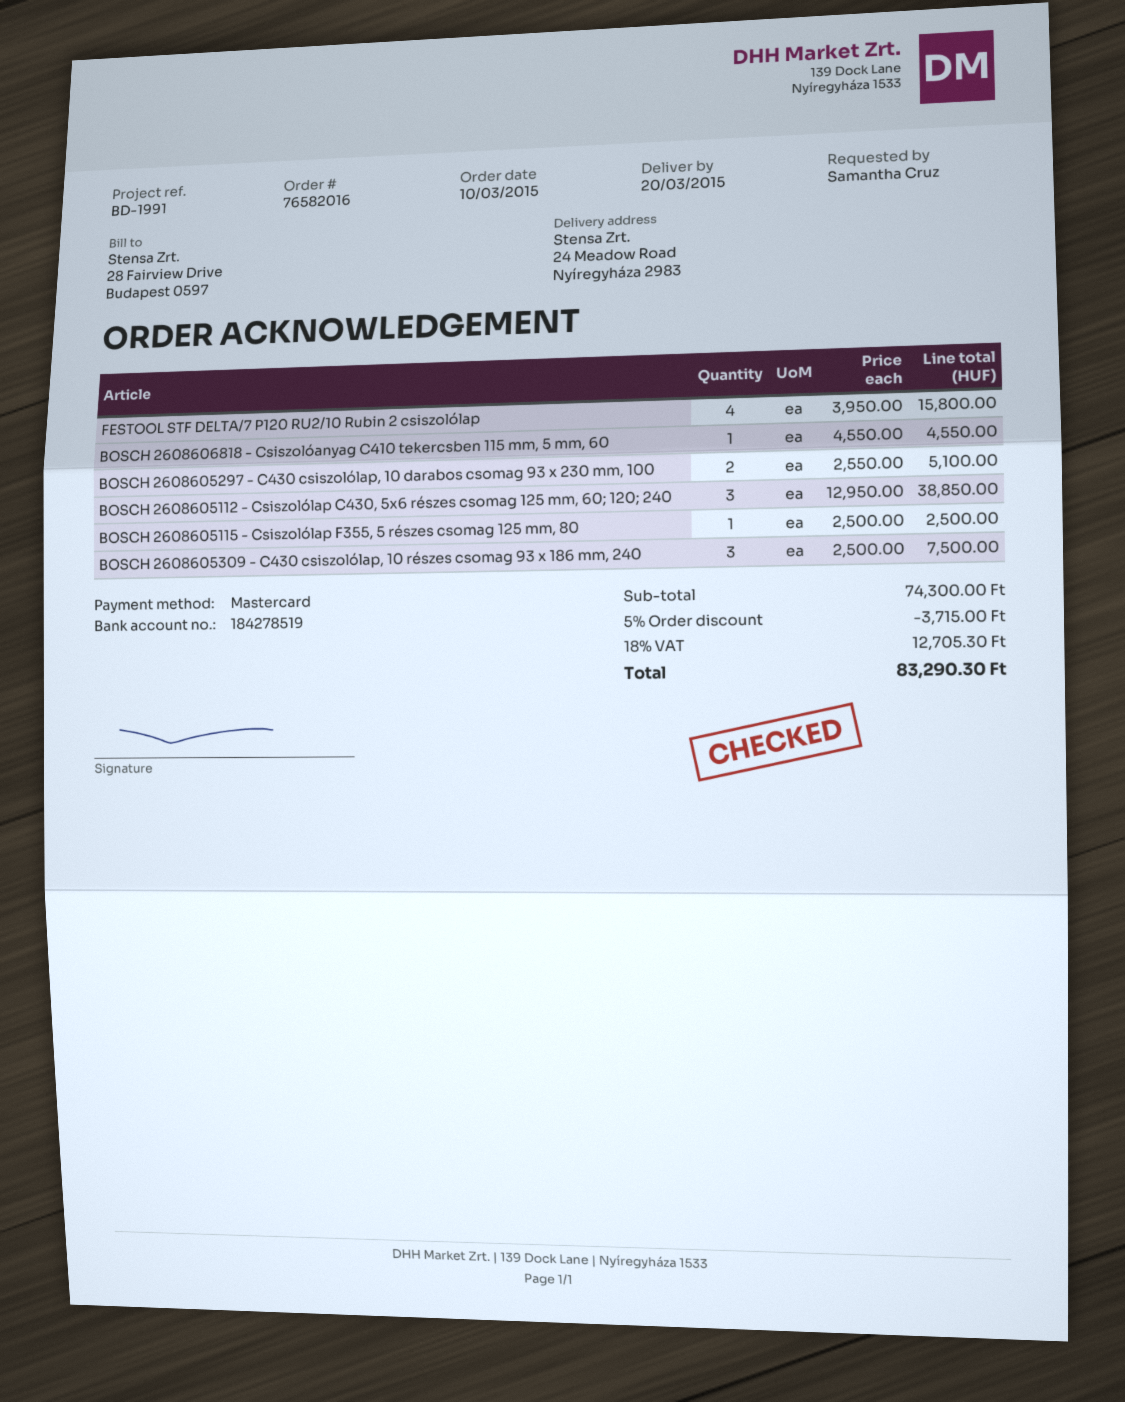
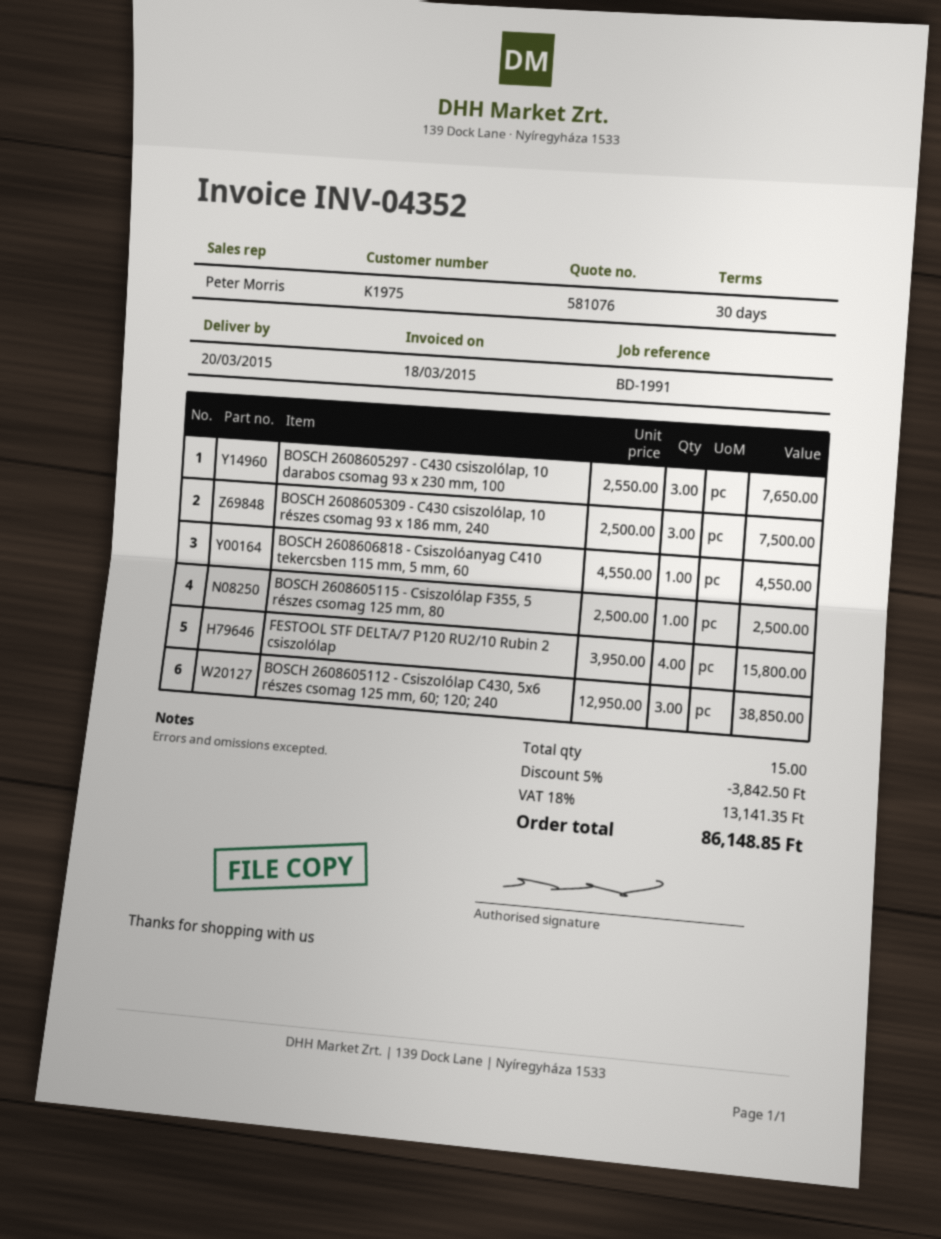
BOSCH 2608605297 - C430 csiszolólap, 10 darabos csomag 93 x 230 mm, 100: 2 x 2550.00 = 5100.00 -> 3 x 2550.00 = 7650.00
discount: 5% = 3715.00 -> 5% = 3842.50
tax: 18% = 12705.30 -> 18% = 13141.35
total: 83290.30 -> 86148.85

